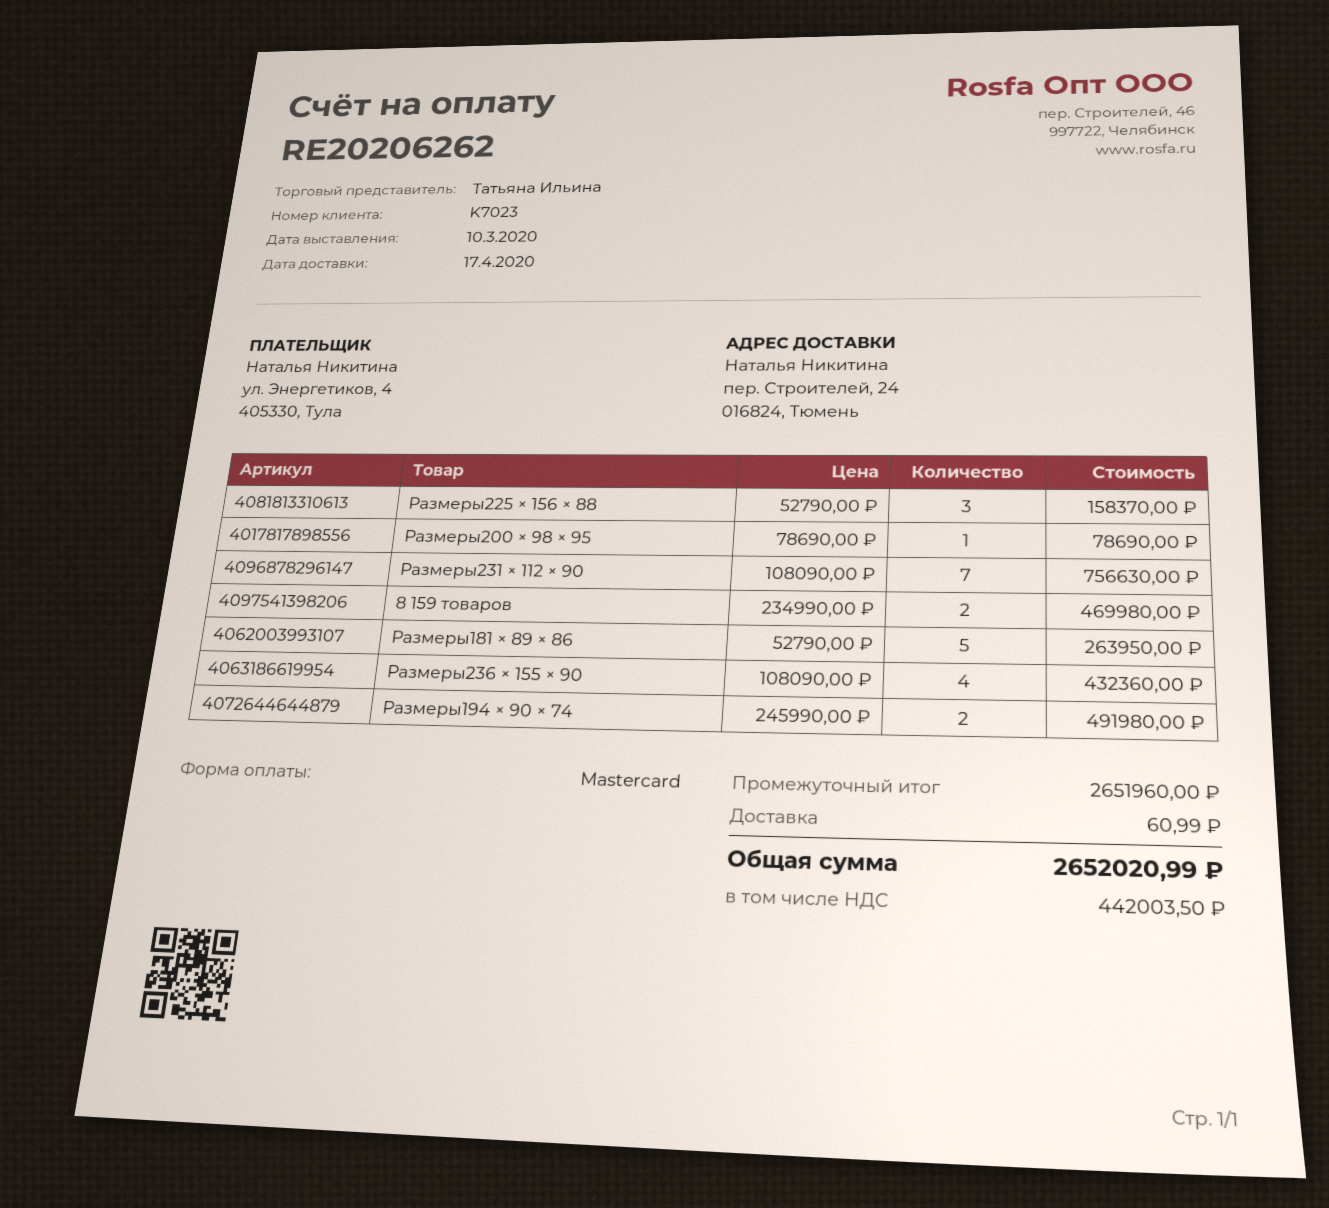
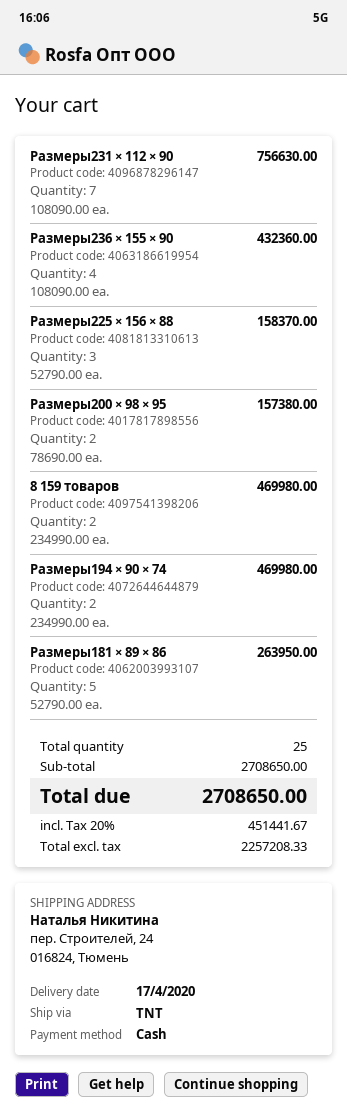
payment method: Mastercard -> cash
Размеры200 × 98 × 95: 1 x 78690.00 = 78690.00 -> 2 x 78690.00 = 157380.00
Размеры194 × 90 × 74: 2 x 245990.00 = 491980.00 -> 2 x 234990.00 = 469980.00
subtotal: 2651960.00 -> 2708650.00
shipping: 60.99 -> none
tax: 442003.50 -> 451441.67
total: 2652020.99 -> 2708650.00

